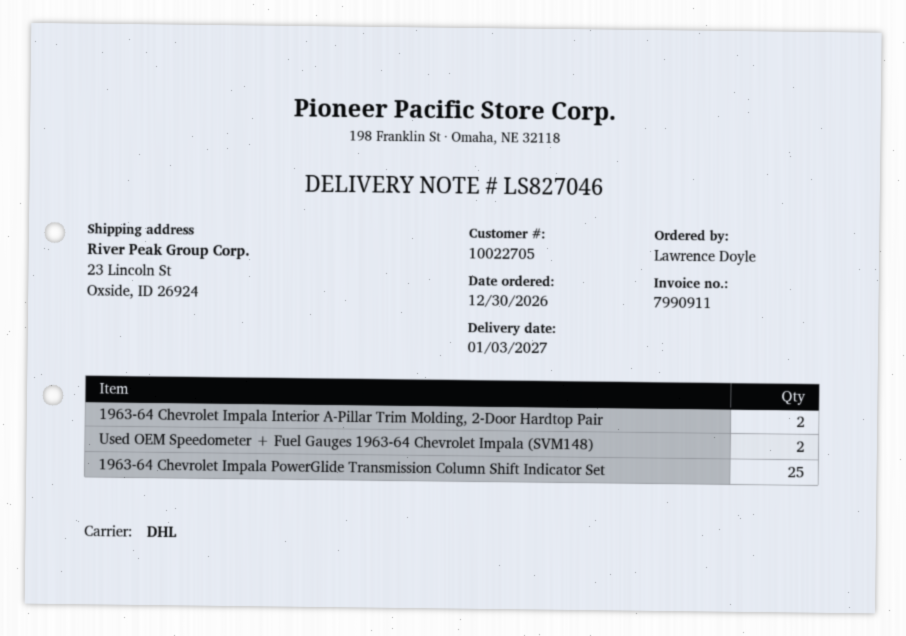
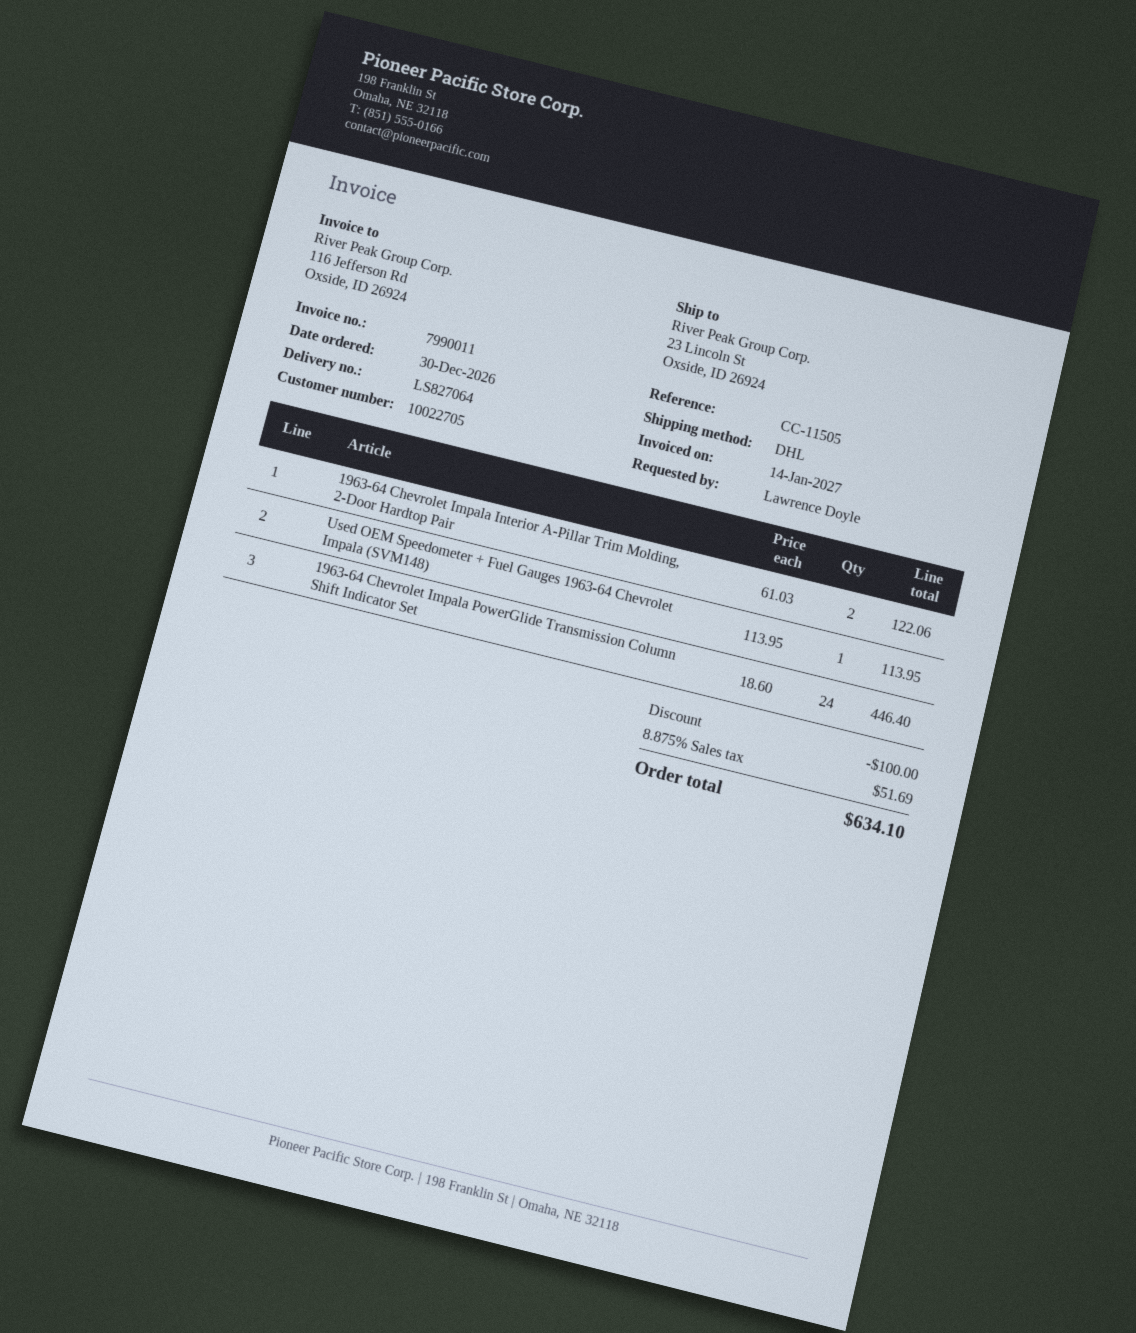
delivery note number: LS827046 -> LS827064
invoice number: 7990911 -> 7990011
Used OEM Speedometer + Fuel Gauges 1963-64 Chevrolet Impala (SVM148): 2 -> 1
1963-64 Chevrolet Impala PowerGlide Transmission Column Shift Indicator Set: 25 -> 24

